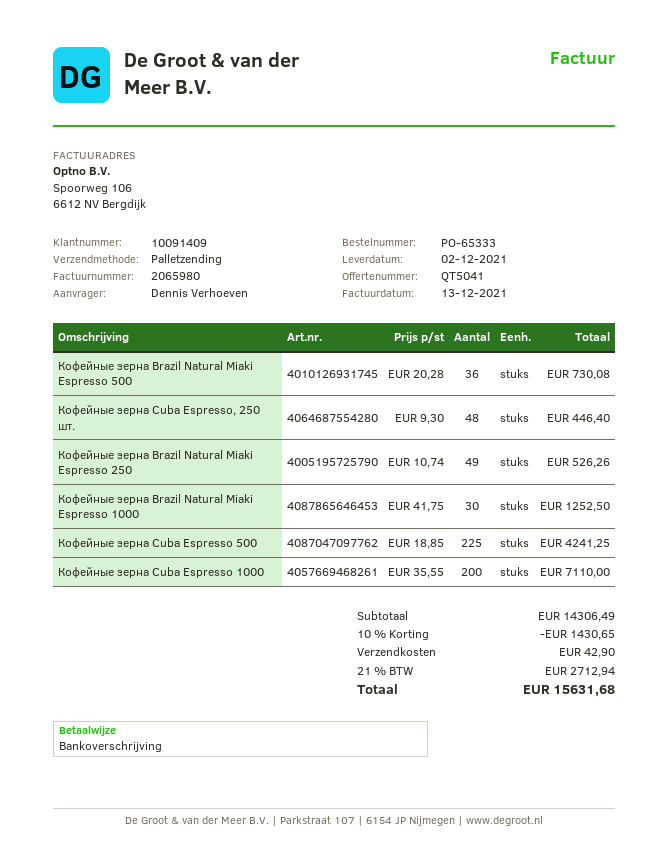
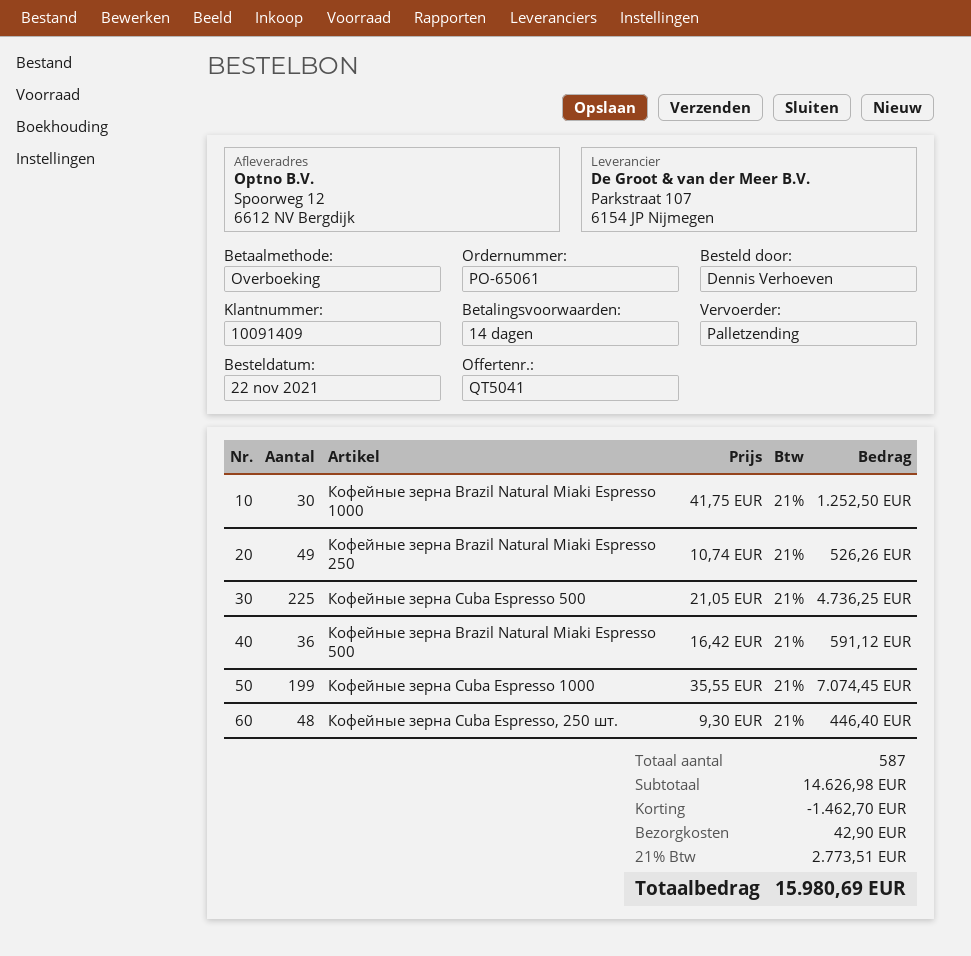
order number: PO-65333 -> PO-65061
Кофейные зерна Brazil Natural Miaki Espresso 500: 36 x 20.28 = 730.08 -> 36 x 16.42 = 591.12
Кофейные зерна Cuba Espresso 500: 225 x 18.85 = 4241.25 -> 225 x 21.05 = 4736.25
Кофейные зерна Cuba Espresso 1000: 200 x 35.55 = 7110.00 -> 199 x 35.55 = 7074.45
subtotal: 14306.49 -> 14626.98
discount: 1430.65 -> 1462.70
tax: 21% = 2712.94 -> 21% = 2773.51
total: 15631.68 -> 15980.69

